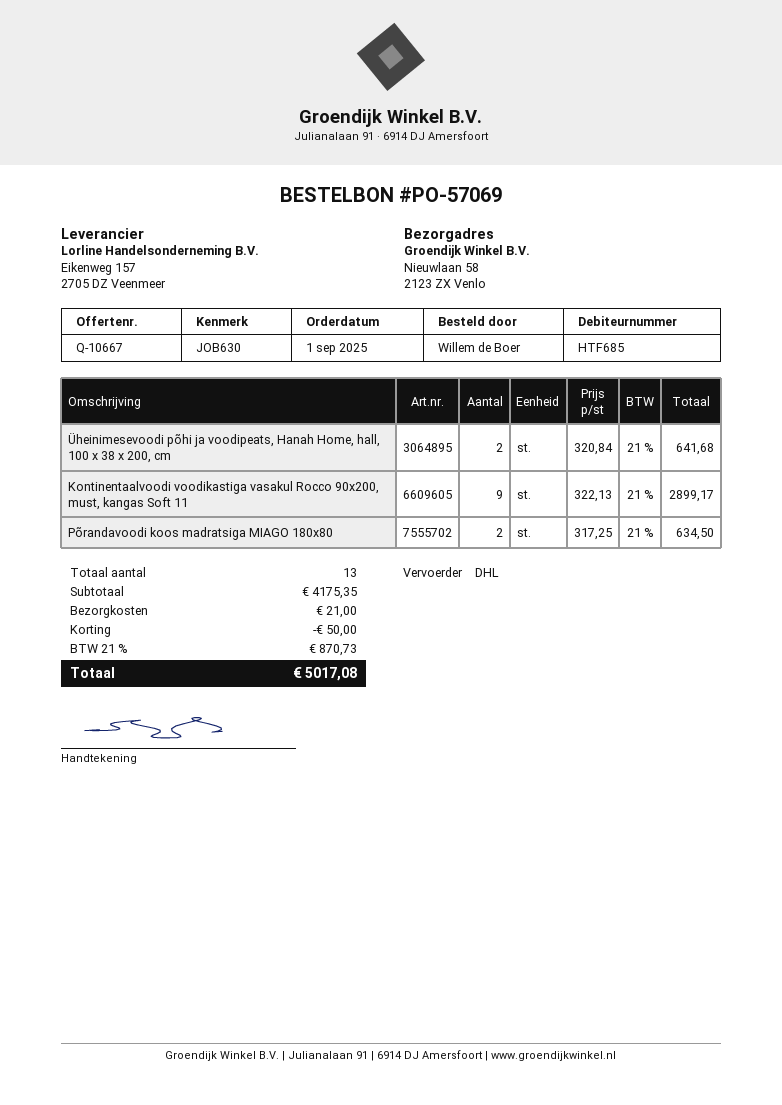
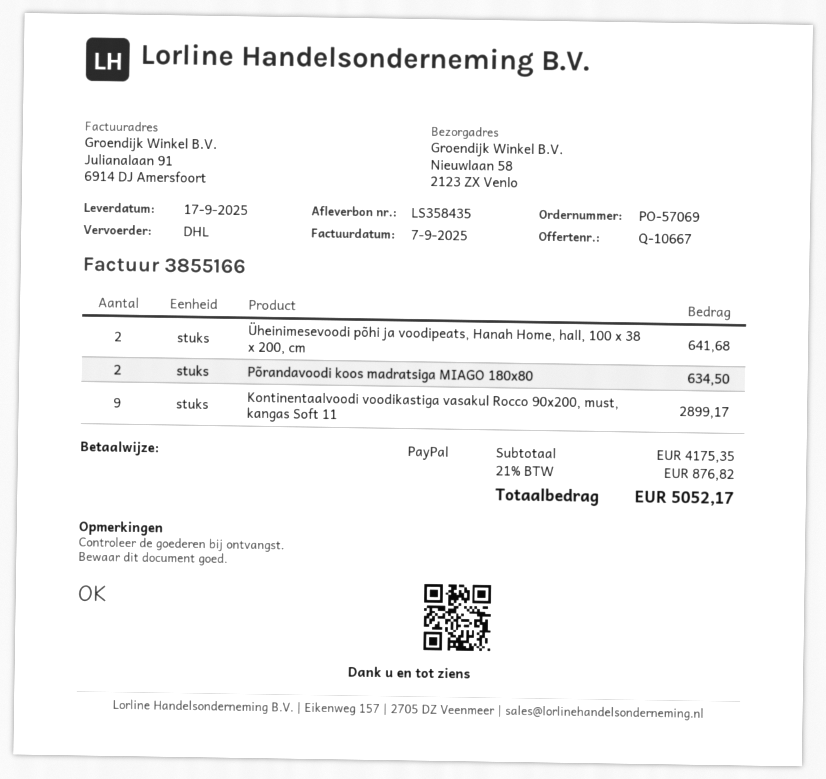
discount: 50.00 -> none
shipping: 21.00 -> none
tax: 21% = 870.73 -> 21% = 876.82
total: 5017.08 -> 5052.17

